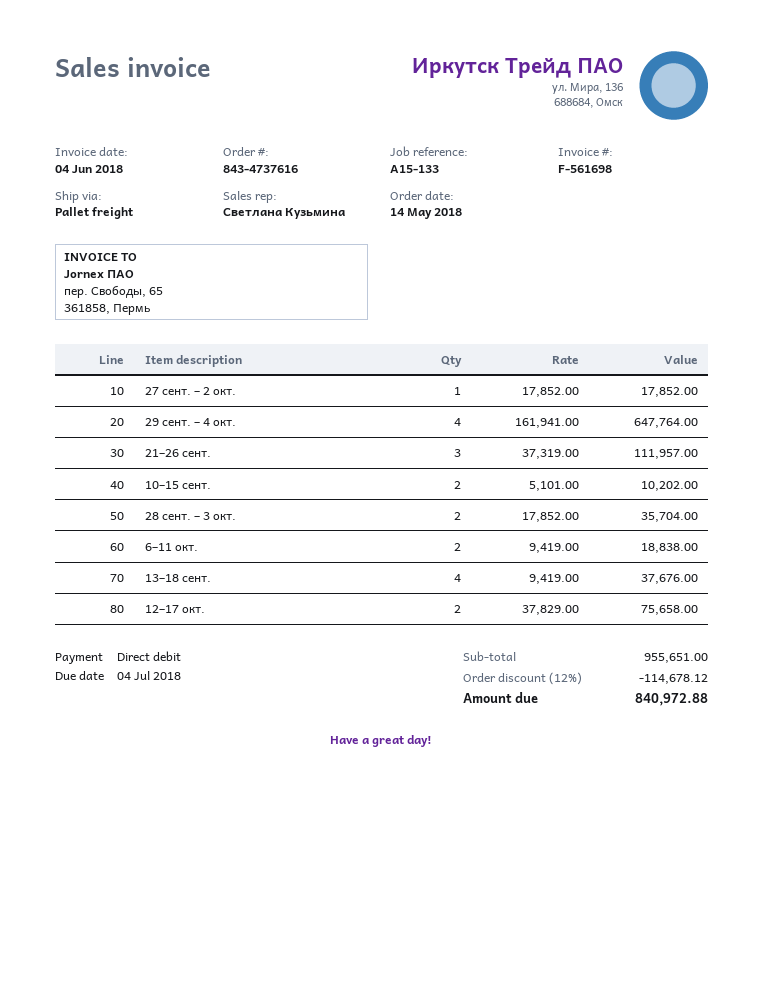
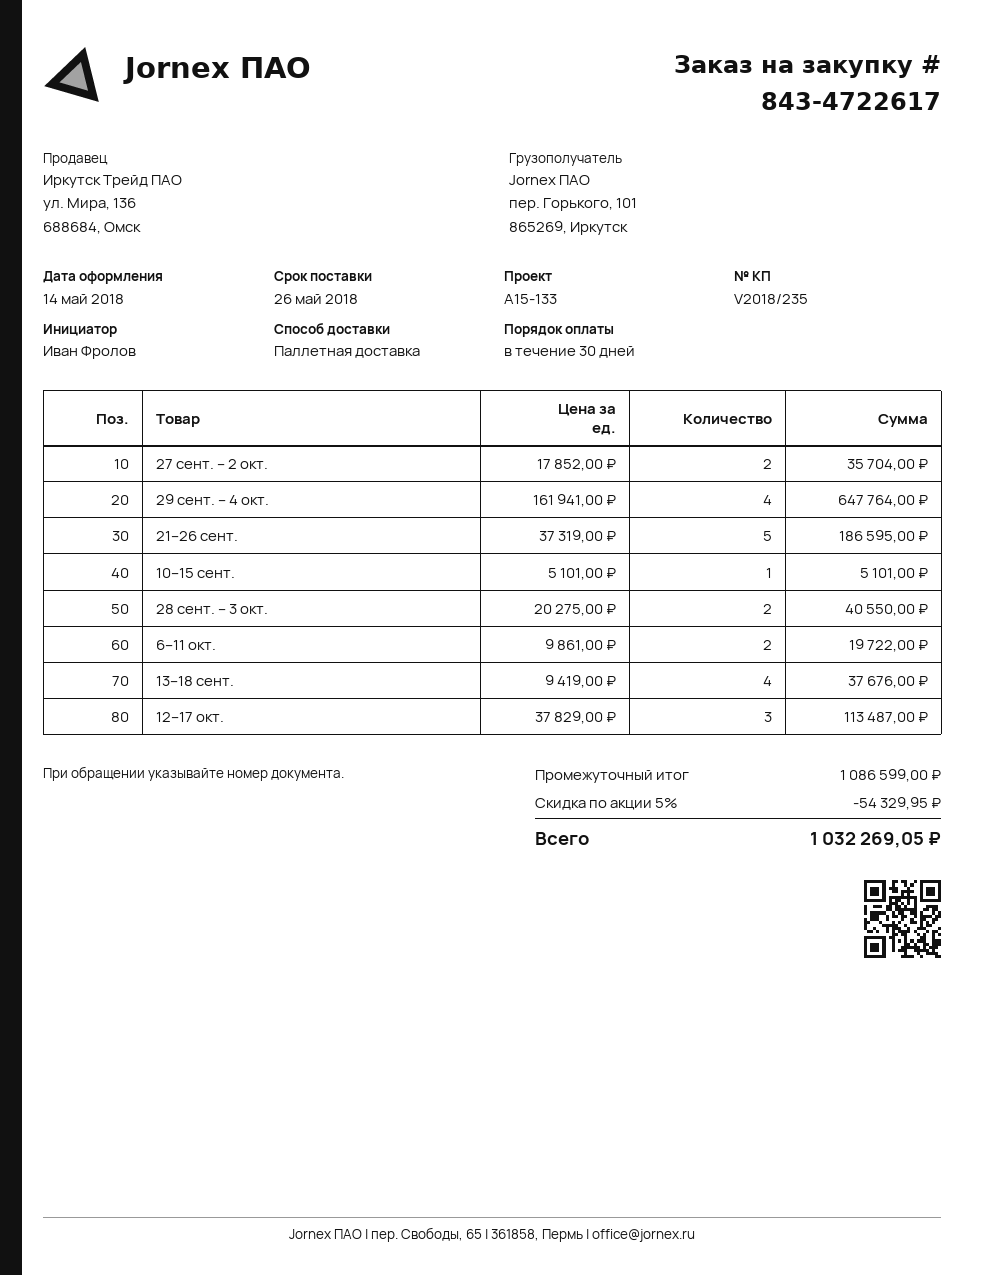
order number: 843-4737616 -> 843-4722617
27 сент. – 2 окт.: 1 x 17852.00 = 17852.00 -> 2 x 17852.00 = 35704.00
21–26 сент.: 3 x 37319.00 = 111957.00 -> 5 x 37319.00 = 186595.00
10–15 сент.: 2 x 5101.00 = 10202.00 -> 1 x 5101.00 = 5101.00
28 сент. – 3 окт.: 2 x 17852.00 = 35704.00 -> 2 x 20275.00 = 40550.00
6–11 окт.: 2 x 9419.00 = 18838.00 -> 2 x 9861.00 = 19722.00
12–17 окт.: 2 x 37829.00 = 75658.00 -> 3 x 37829.00 = 113487.00
subtotal: 955651.00 -> 1086599.00
discount: 12% = 114678.12 -> 5% = 54329.95
total: 840972.88 -> 1032269.05

